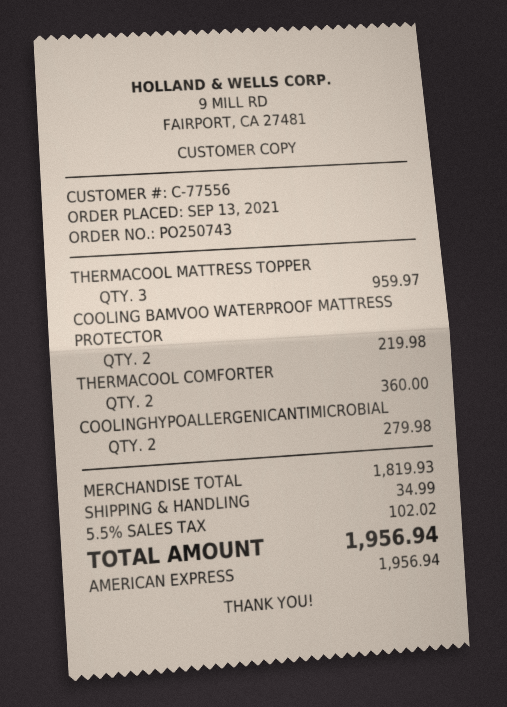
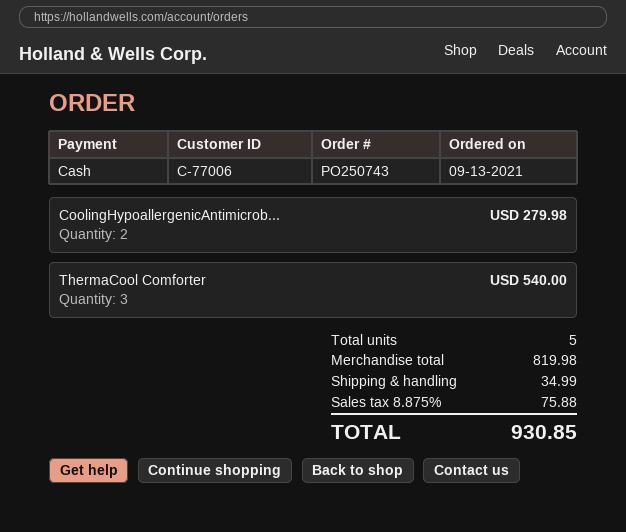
customer number: C-77556 -> C-77006
payment method: American Express -> cash
THERMACOOL MATTRESS TOPPER: 3 for 959.97 -> none
COOLING BAMVOO WATERPROOF MATTRESS PROTECTOR: 2 for 219.98 -> none
THERMACOOL COMFORTER: 2 for 360.00 -> 3 for 540.00
subtotal: 1819.93 -> 819.98
tax: 5.5% = 102.02 -> 8.875% = 75.88
total: 1956.94 -> 930.85

